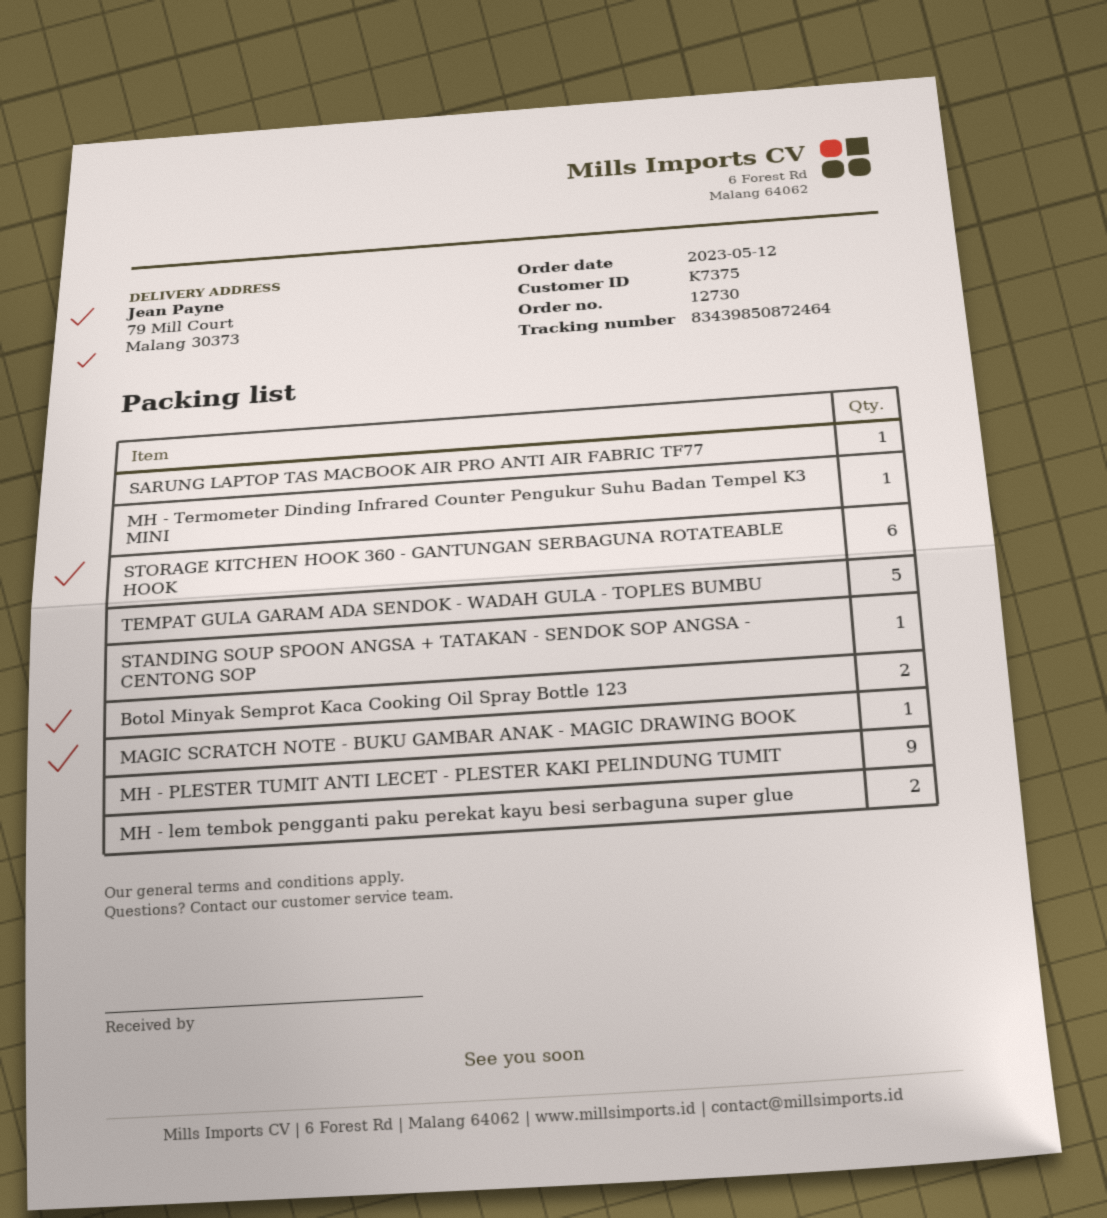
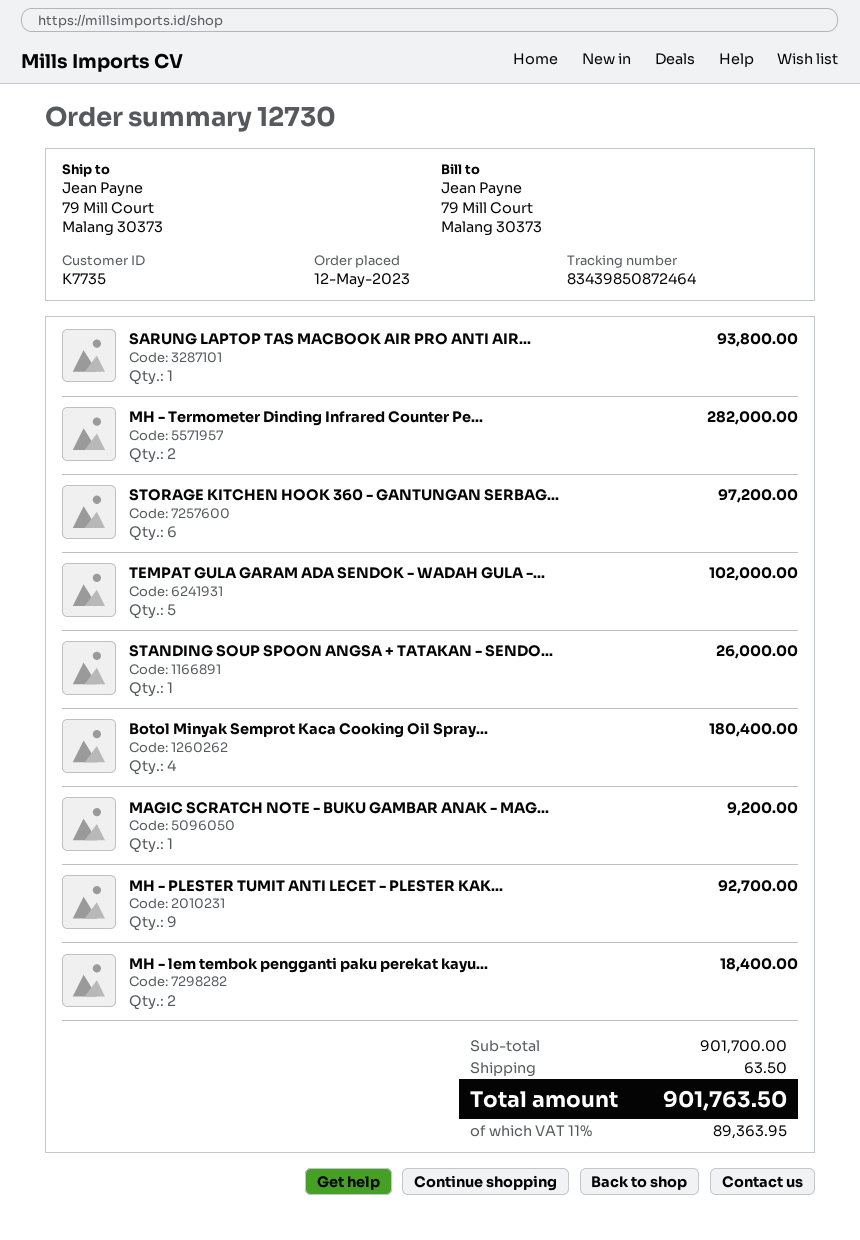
customer number: K7375 -> K7735
MH - Termometer Dinding Infrared Counter Pengukur Suhu Badan Tempel K3 MINI: 1 -> 2
Botol Minyak Semprot Kaca Cooking Oil Spray Bottle 123: 2 -> 4

